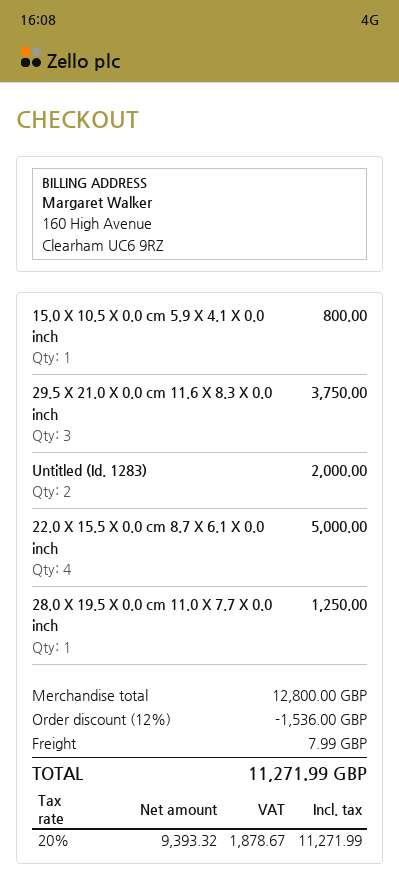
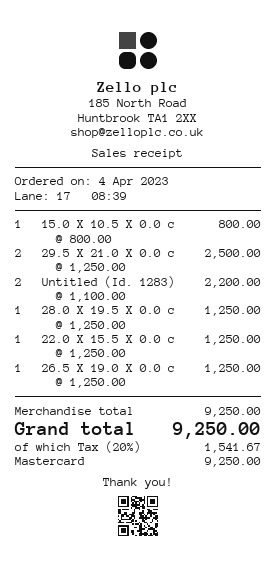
29.5 X 21.0 X 0.0 cm 11.6 X 8.3 X 0.0 inch: 3 for 3750.00 -> 2 for 2500.00
Untitled (Id. 1283): 2 for 2000.00 -> 2 for 2200.00
22.0 X 15.5 X 0.0 cm 8.7 X 6.1 X 0.0 inch: 4 for 5000.00 -> 1 for 1250.00
26.5 X 19.0 X 0.0 c: none -> 1 for 1250.00
subtotal: 12800.00 -> 9250.00
discount: 12% = 1536.00 -> none
shipping: 7.99 -> none
tax: 20% = 1878.67 -> 20% = 1541.67
total: 11271.99 -> 9250.00

